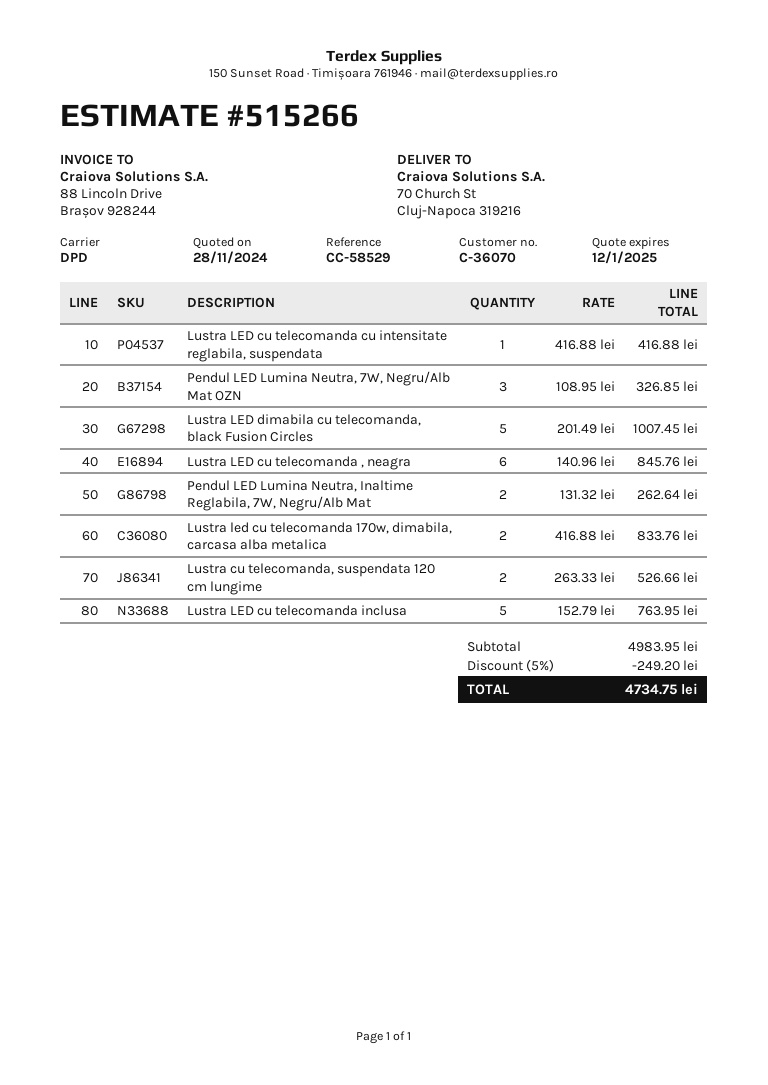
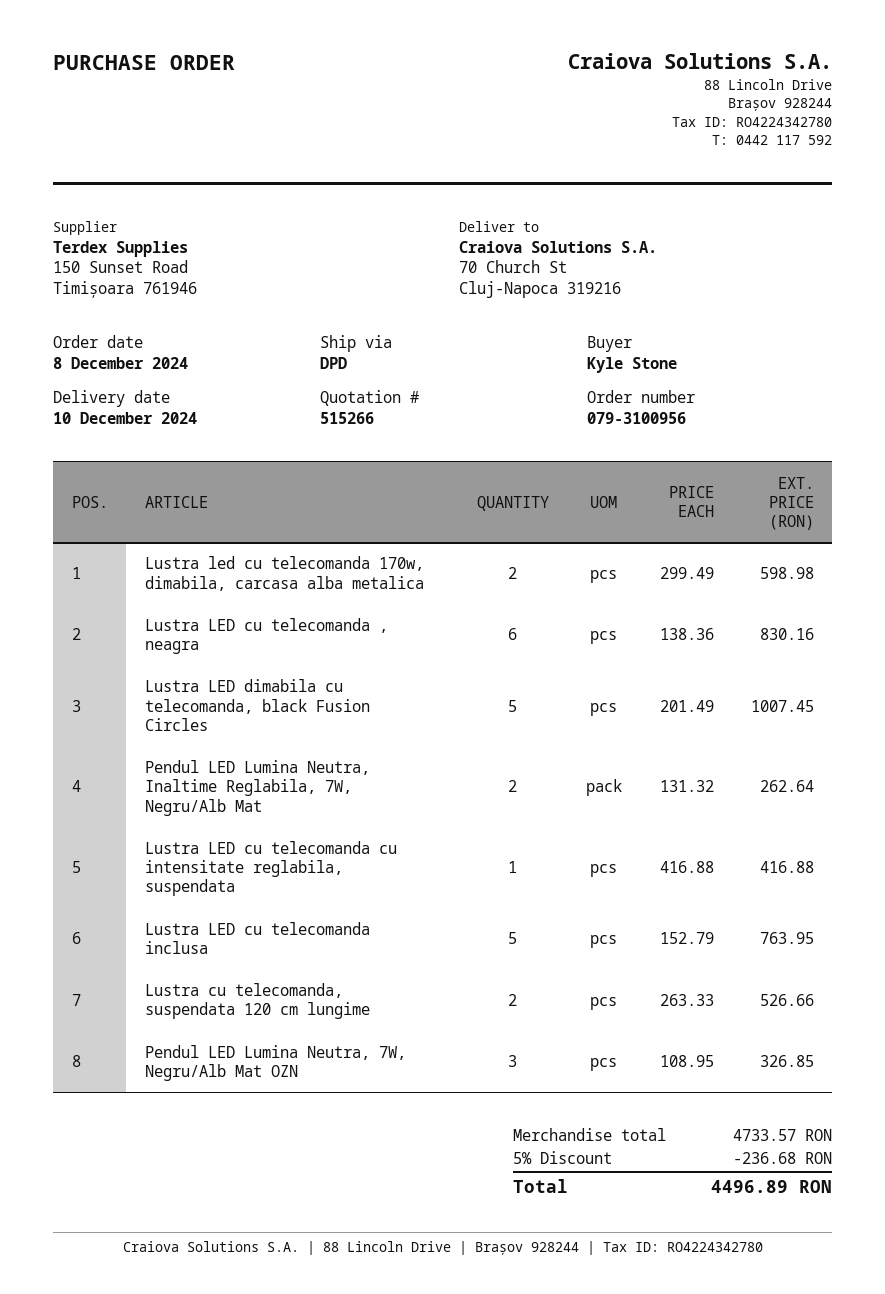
Lustra LED cu telecomanda , neagra: 6 x 140.96 = 845.76 -> 6 x 138.36 = 830.16
Lustra led cu telecomanda 170w, dimabila, carcasa alba metalica: 2 x 416.88 = 833.76 -> 2 x 299.49 = 598.98
subtotal: 4983.95 -> 4733.57
discount: 5% = 249.20 -> 5% = 236.68
total: 4734.75 -> 4496.89

